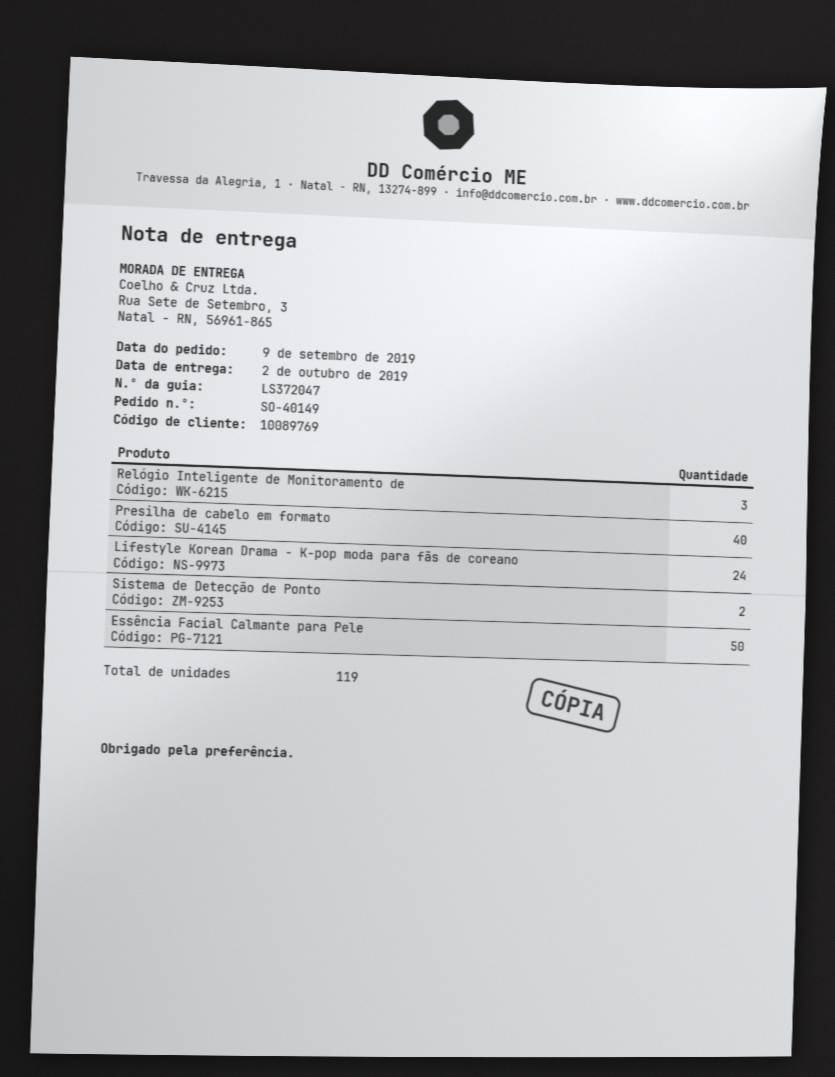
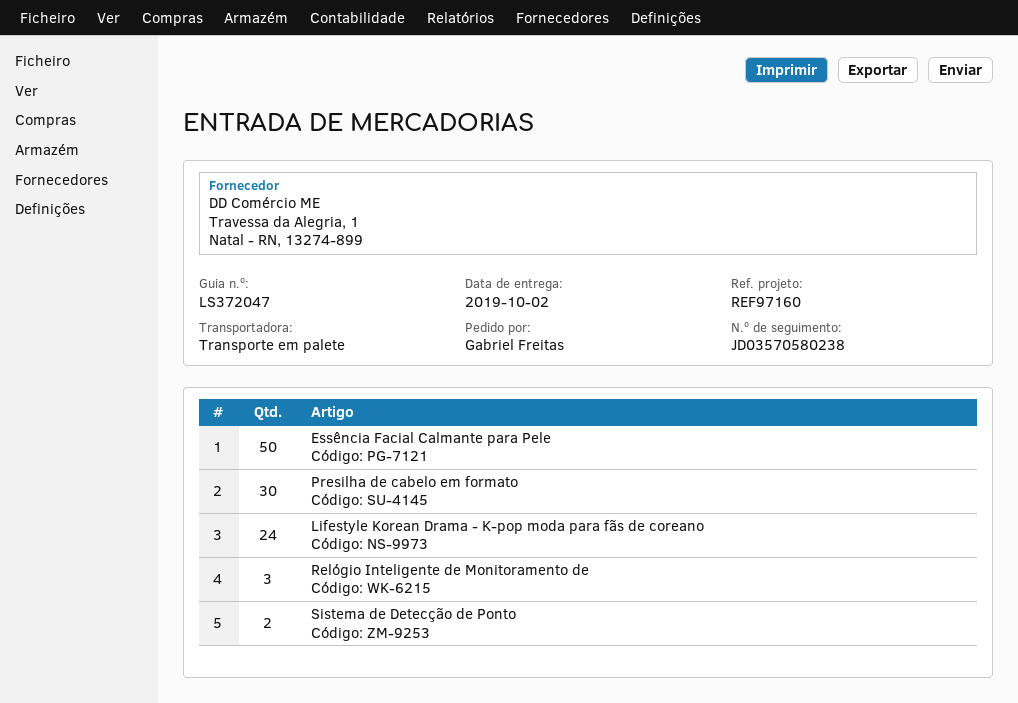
Presilha de cabelo em formato: 40 -> 30

